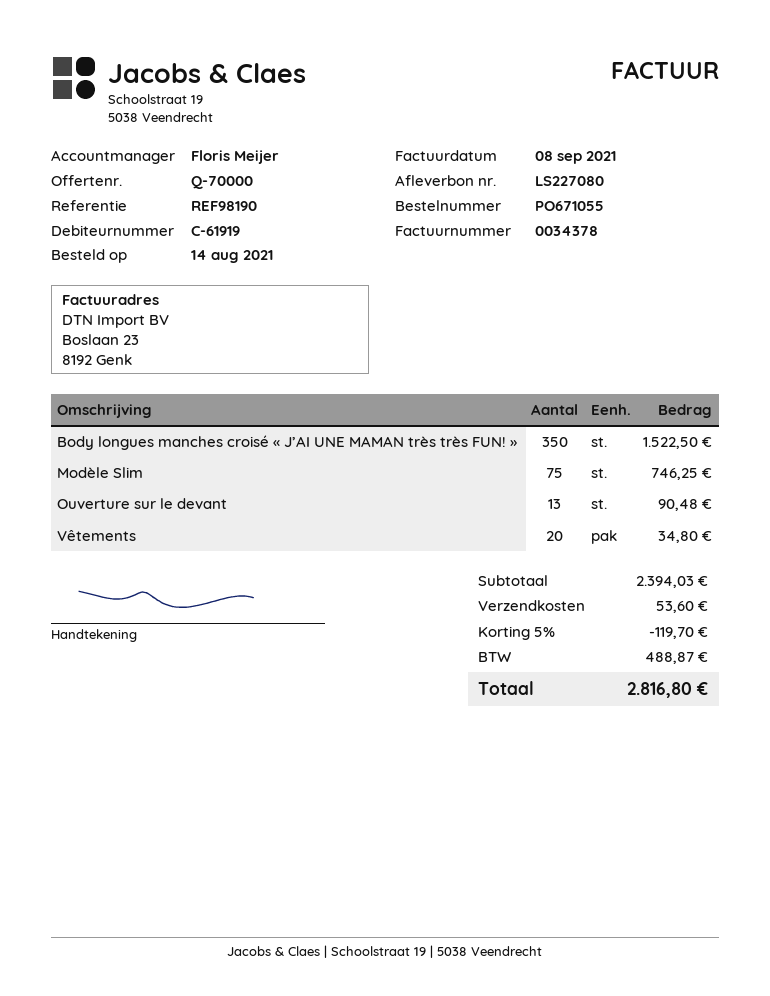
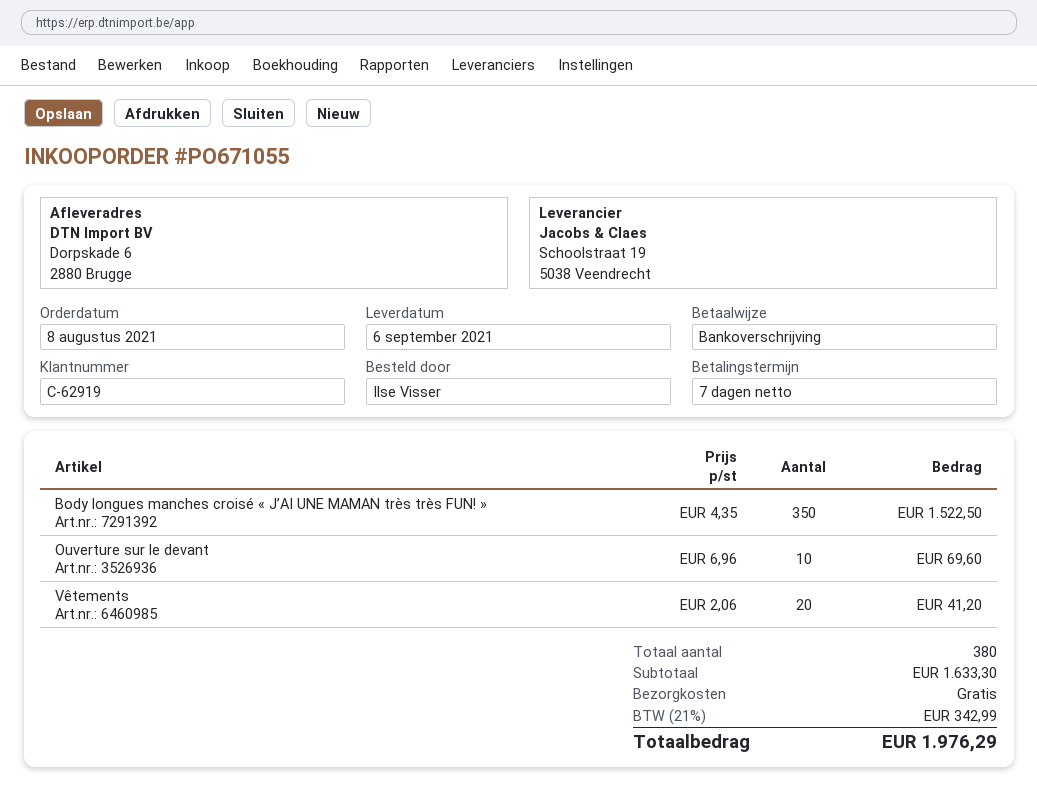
order date: 2021-08-14 -> 2021-08-08
customer number: C-61919 -> C-62919
Modèle Slim: 75 for 746.25 -> none
Ouverture sur le devant: 13 for 90.48 -> 10 for 69.60
Vêtements: 20 for 34.80 -> 20 for 41.20
subtotal: 2394.03 -> 1633.30
discount: 5% = 119.70 -> none
shipping: 53.60 -> 0.00
tax: 488.87 -> 342.99
total: 2816.80 -> 1976.29

